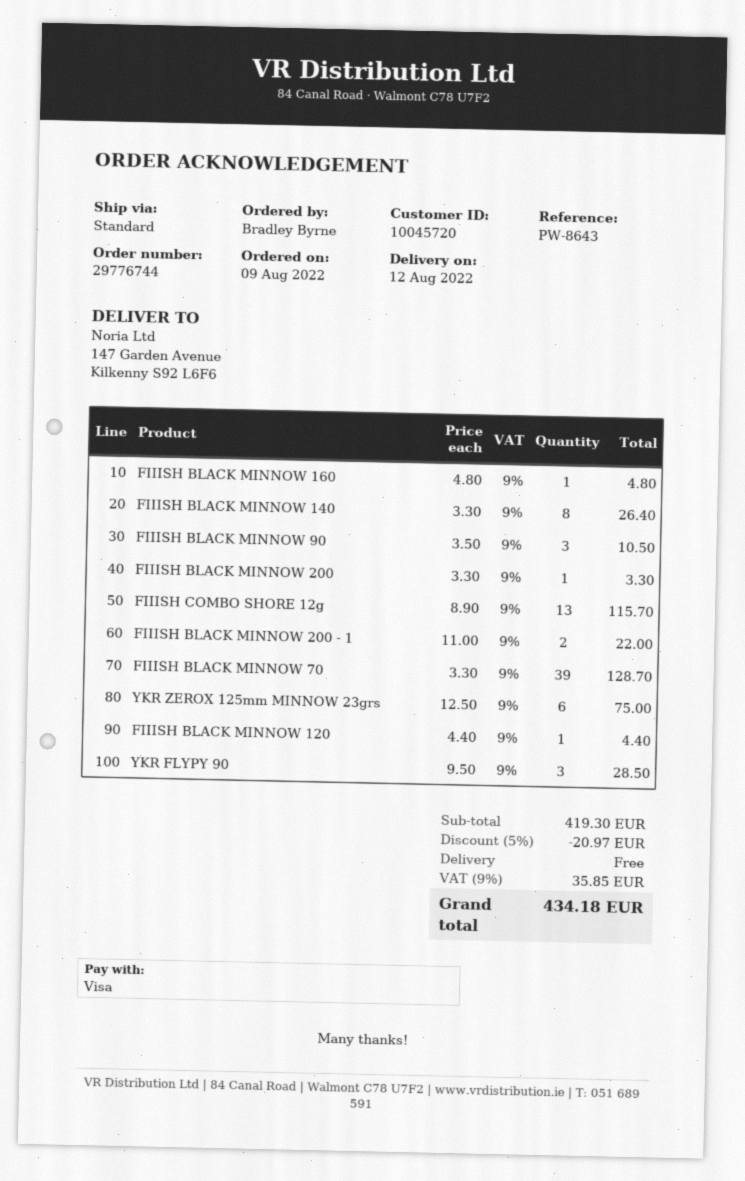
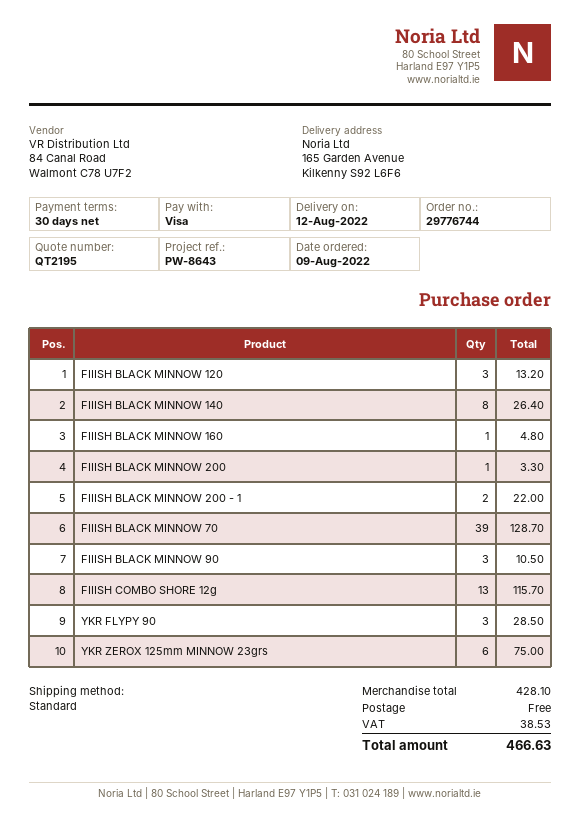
ship to: 147 Garden Avenue, Kilkenny S92 L6F6 -> 165 Garden Avenue, Kilkenny S92 L6F6
FIIISH BLACK MINNOW 120: 1 for 4.40 -> 3 for 13.20
subtotal: 419.30 -> 428.10
discount: 5% = 20.97 -> none
tax: 35.85 -> 38.53
total: 434.18 -> 466.63

